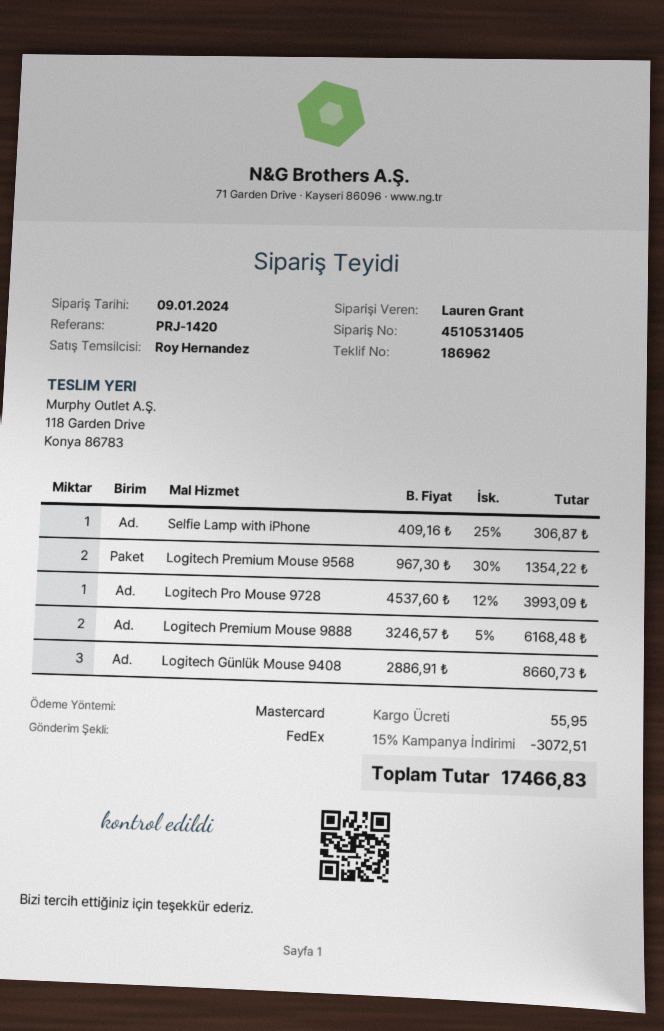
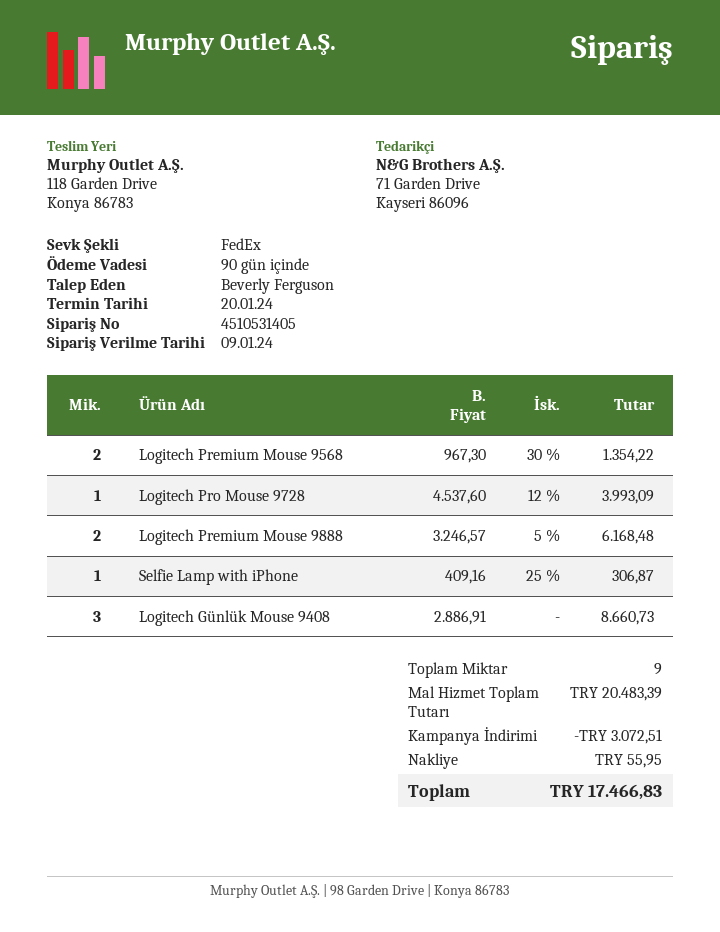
ordered by: Lauren Grant -> Beverly Ferguson

